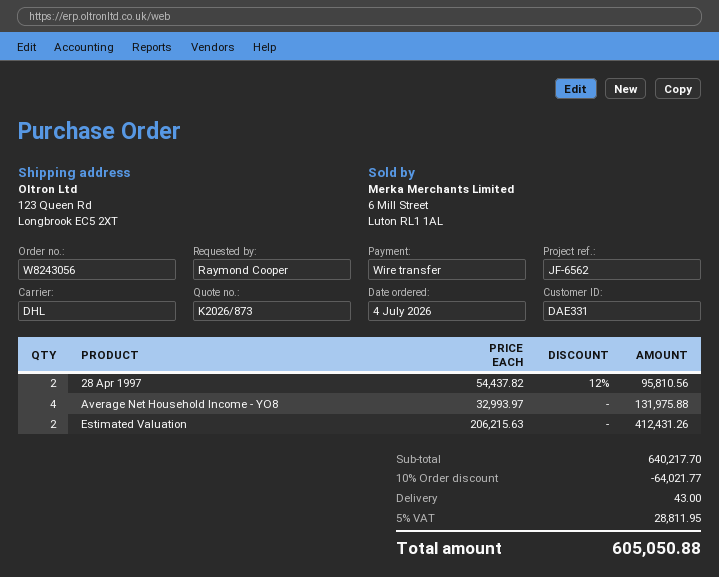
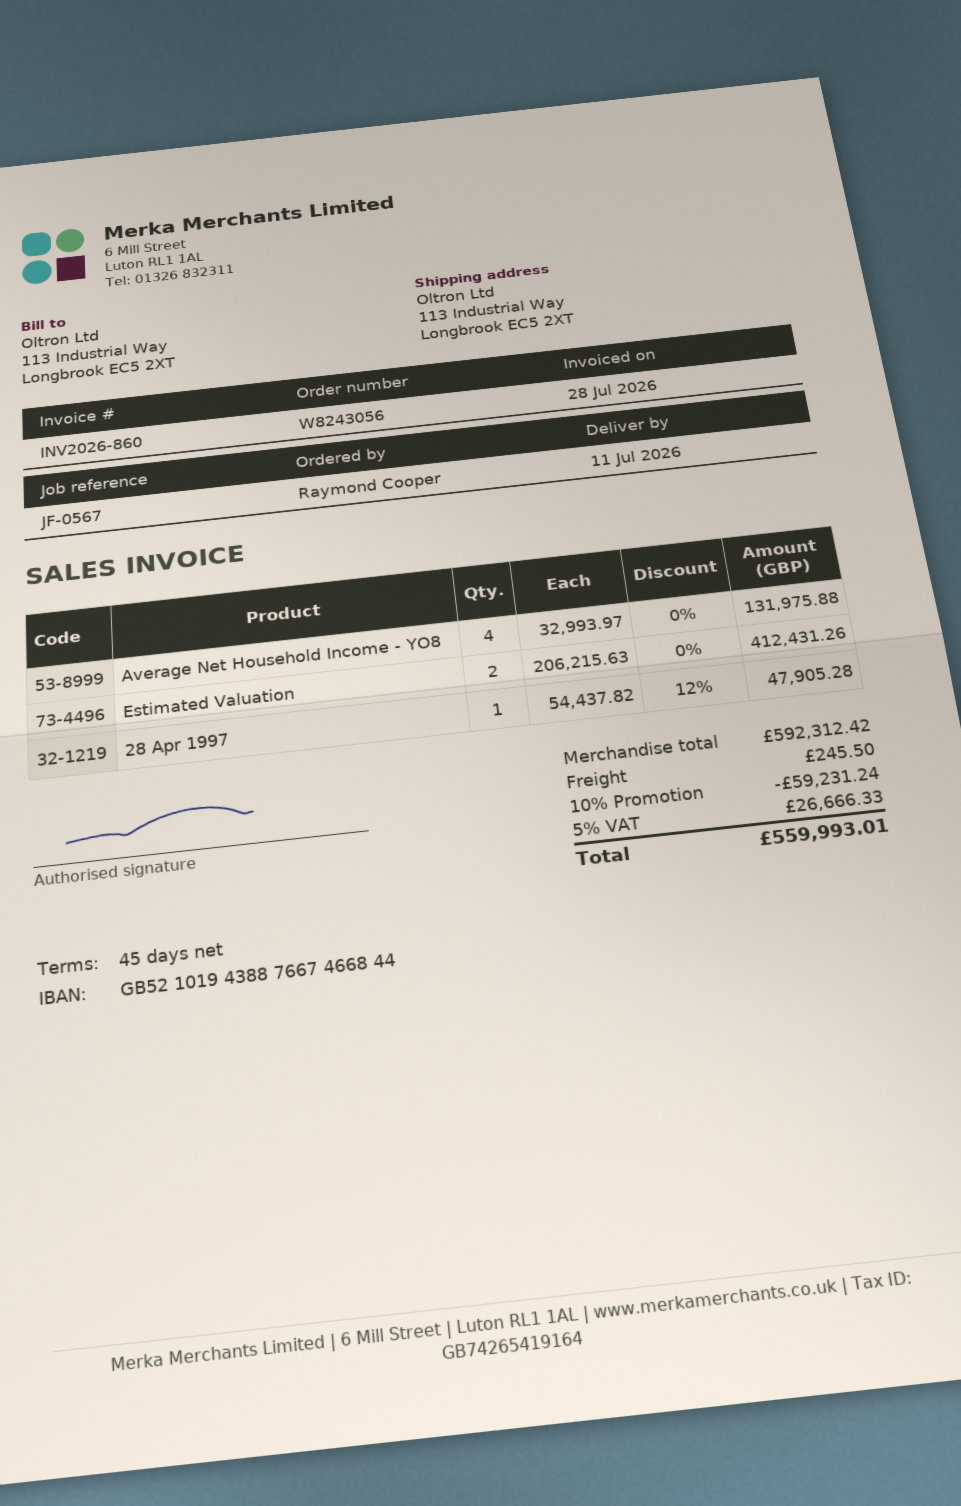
reference: JF-6562 -> JF-0567
ship to: 123 Queen Rd, Longbrook EC5 2XT -> 113 Industrial Way, Longbrook EC5 2XT
28 Apr 1997: 2 x 54437.82 - 12% = 95810.56 -> 1 x 54437.82 - 12% = 47905.28
subtotal: 640217.70 -> 592312.42
discount: 10% = 64021.77 -> 10% = 59231.24
shipping: 43.00 -> 245.50
tax: 5% = 28811.95 -> 5% = 26666.33
total: 605050.88 -> 559993.01

